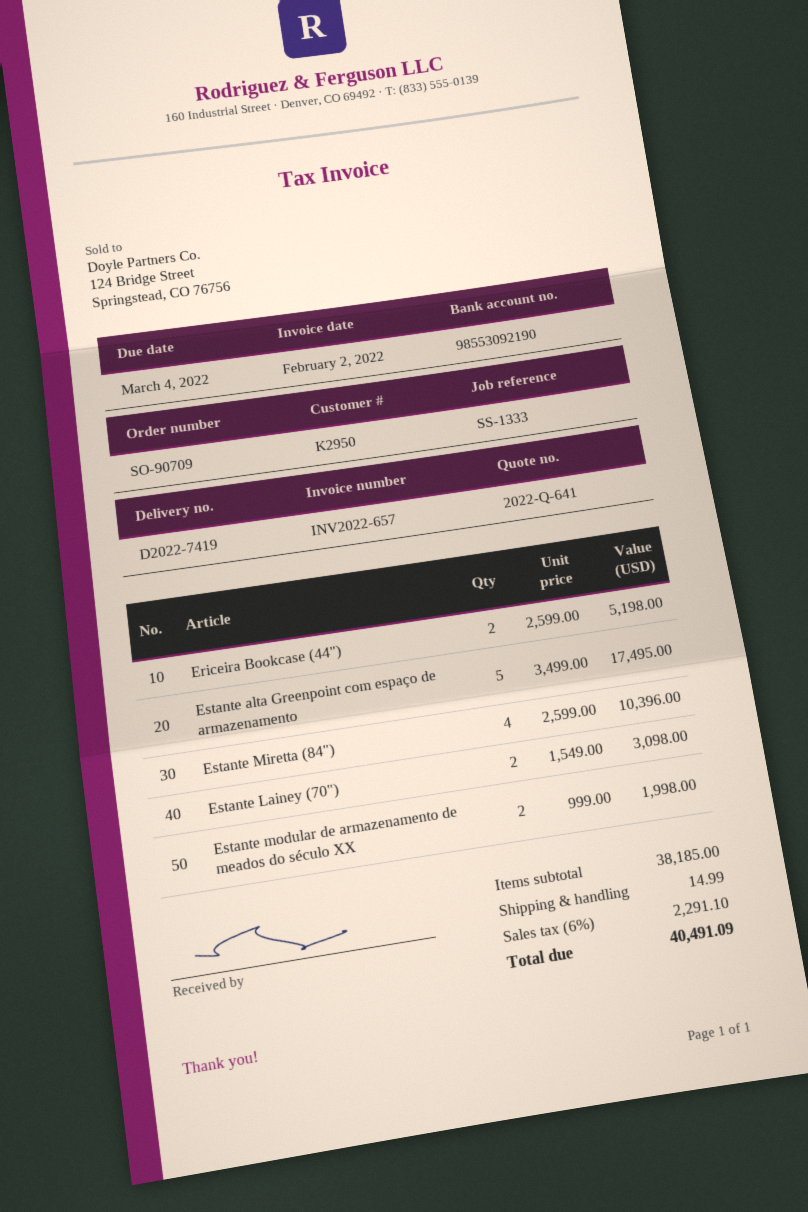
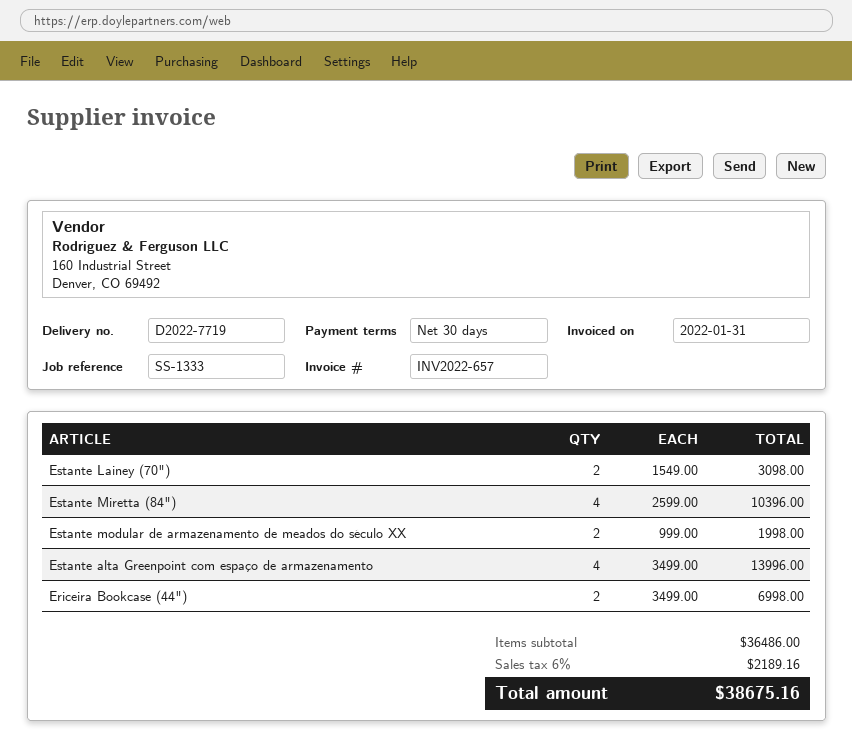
delivery note number: D2022-7419 -> D2022-7719
invoice date: 2022-02-02 -> 2022-01-31
Ericeira Bookcase (44"): 2 x 2599.00 = 5198.00 -> 2 x 3499.00 = 6998.00
Estante alta Greenpoint com espaço de armazenamento: 5 x 3499.00 = 17495.00 -> 4 x 3499.00 = 13996.00
subtotal: 38185.00 -> 36486.00
shipping: 14.99 -> none
tax: 6% = 2291.10 -> 6% = 2189.16
total: 40491.09 -> 38675.16

